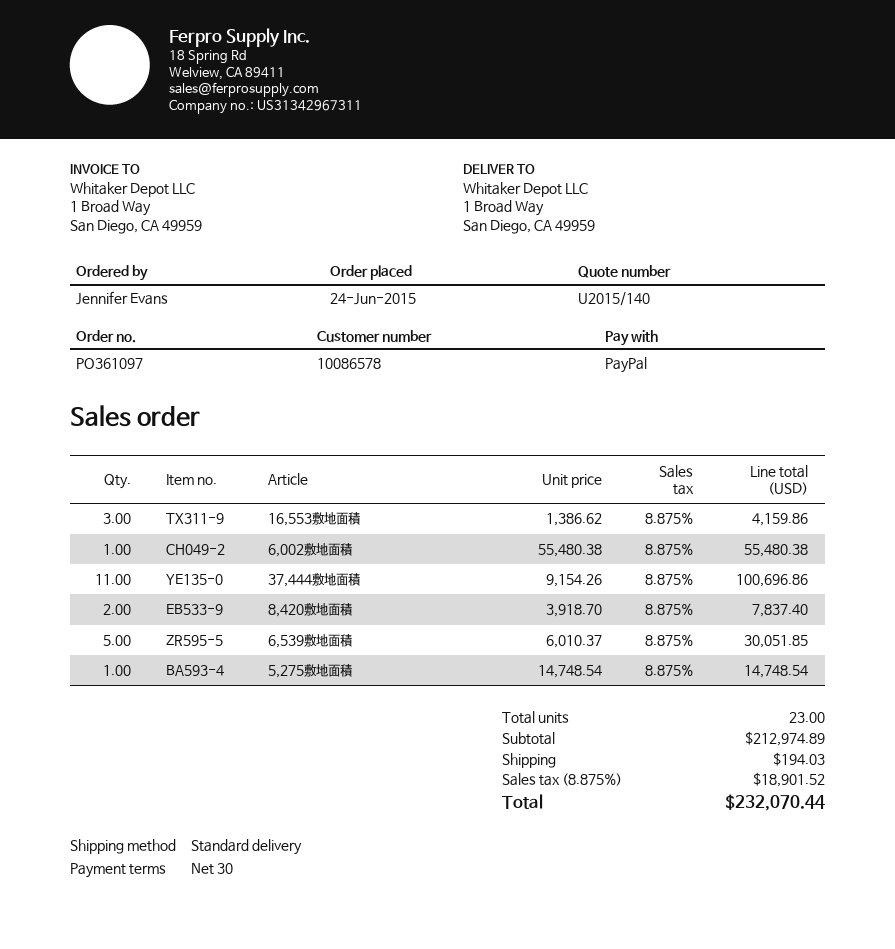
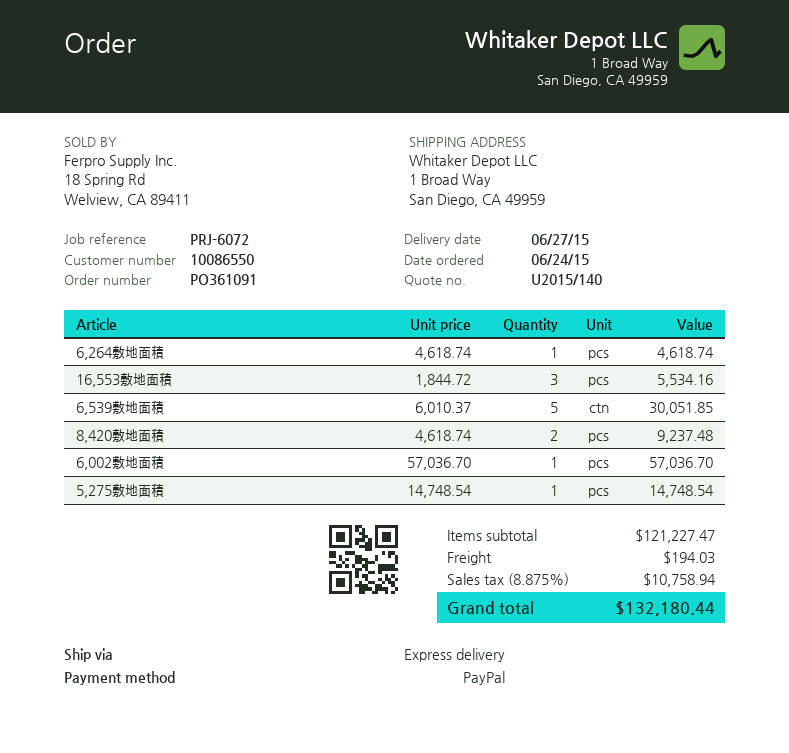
order number: PO361097 -> PO361091
customer number: 10086578 -> 10086550
shipping method: standard -> express
16,553敷地面積: 3 x 1386.62 = 4159.86 -> 3 x 1844.72 = 5534.16
6,002敷地面積: 1 x 55480.38 = 55480.38 -> 1 x 57036.70 = 57036.70
37,444敷地面積: 11 x 9154.26 = 100696.86 -> none
8,420敷地面積: 2 x 3918.70 = 7837.40 -> 2 x 4618.74 = 9237.48
6,264敷地面積: none -> 1 x 4618.74 = 4618.74
subtotal: 212974.89 -> 121227.47
tax: 8.875% = 18901.52 -> 8.875% = 10758.94
total: 232070.44 -> 132180.44

